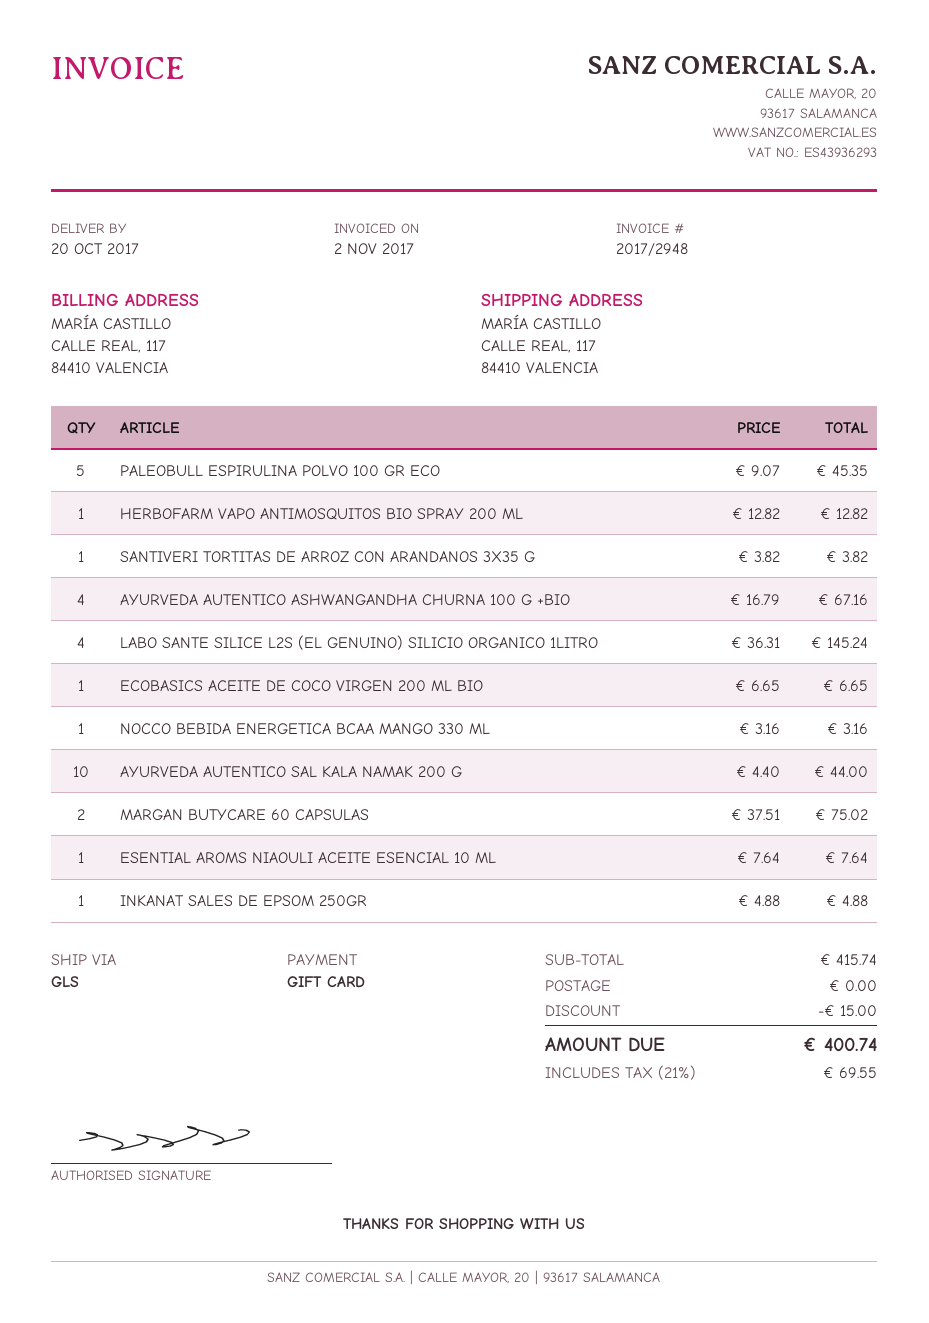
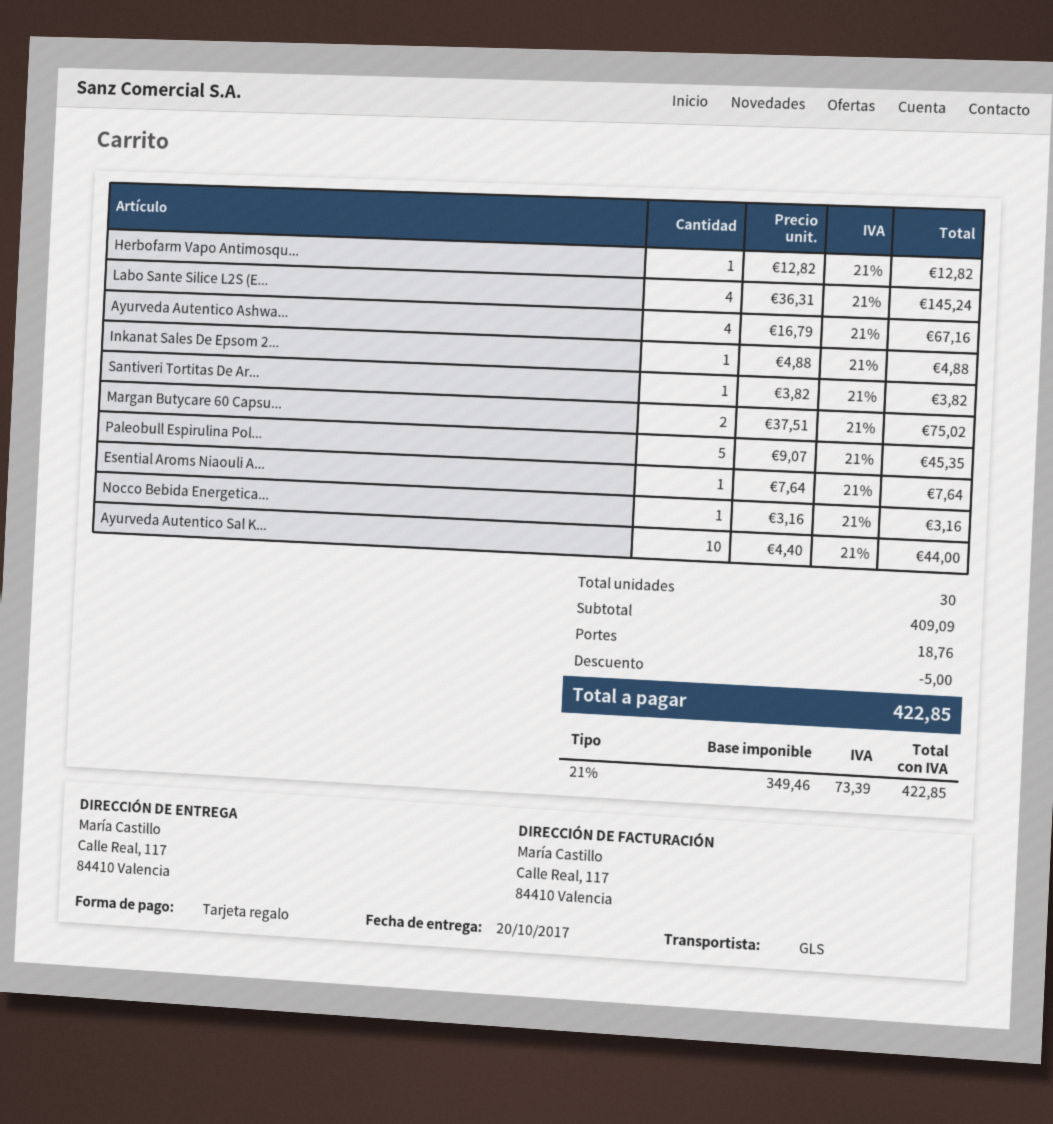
ECOBASICS ACEITE DE COCO VIRGEN 200 ML BIO: 1 x 6.65 = 6.65 -> none
subtotal: 415.74 -> 409.09
discount: 15.00 -> 5.00
shipping: 0.00 -> 18.76
tax: 21% = 69.55 -> 21% = 73.39
total: 400.74 -> 422.85

